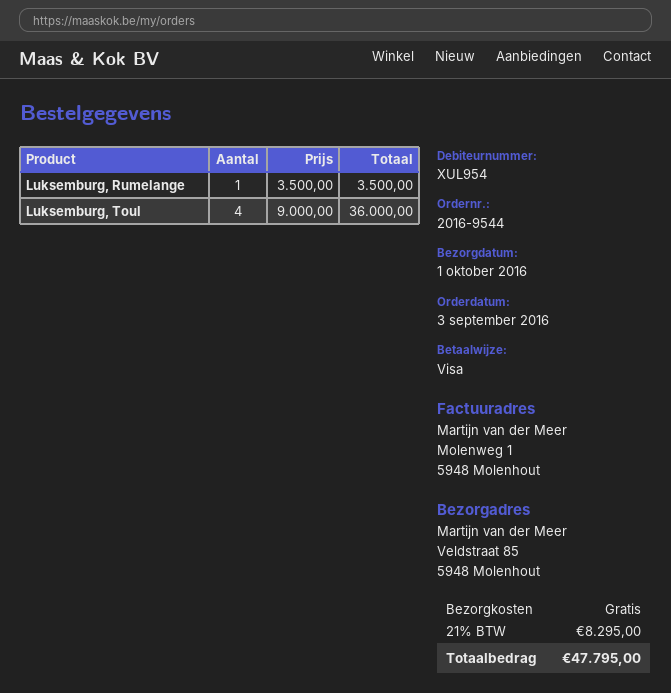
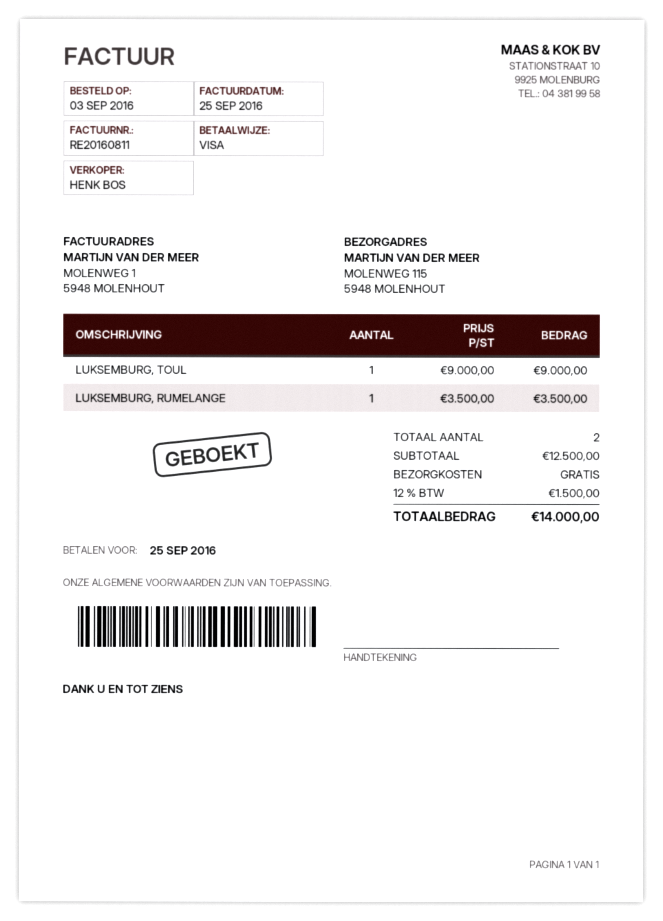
ship to: Veldstraat 85, 5948 Molenhout -> MOLENWEG 115, 5948 MOLENHOUT
Luksemburg, Toul: 4 x 9000.00 = 36000.00 -> 1 x 9000.00 = 9000.00
tax: 21% = 8295.00 -> 12% = 1500.00
total: 47795.00 -> 14000.00

